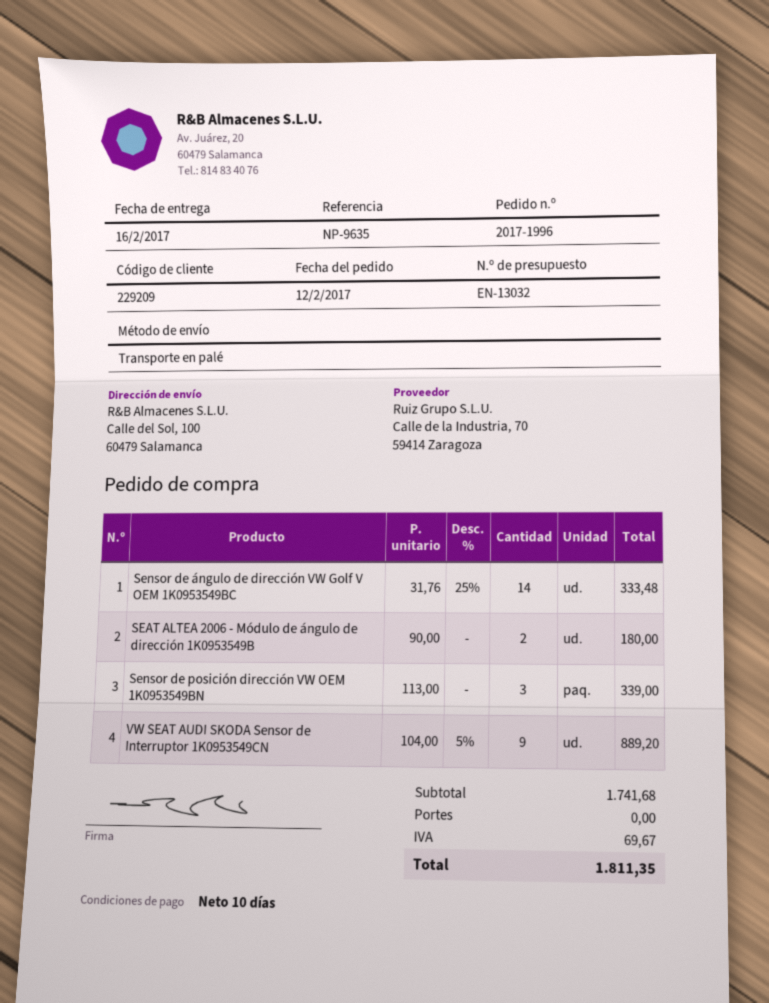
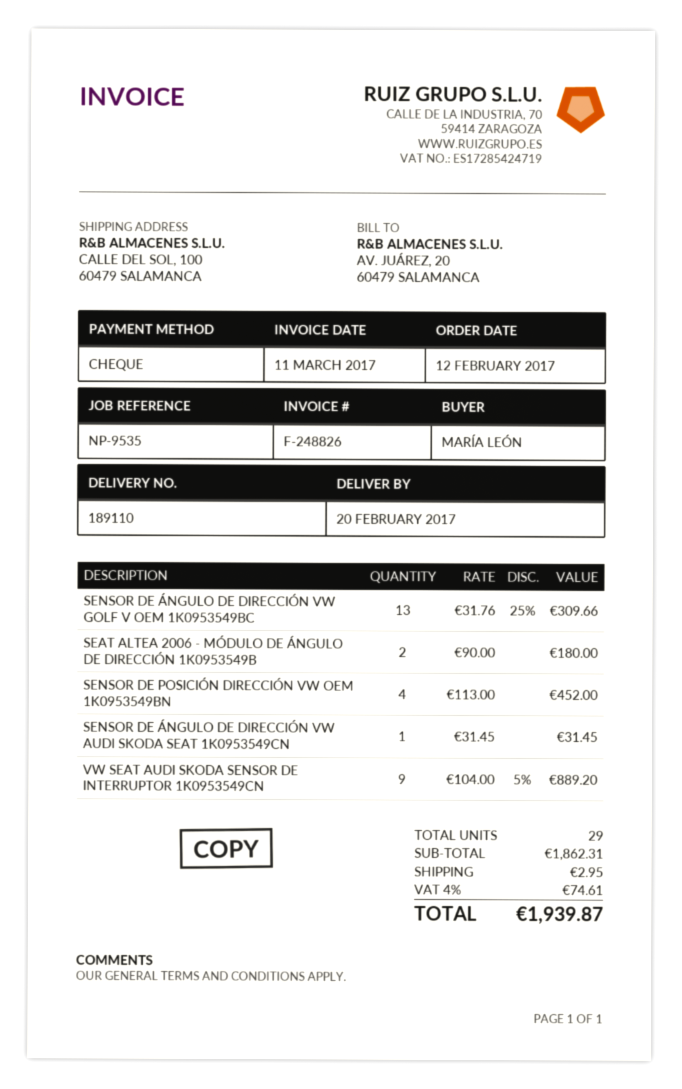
delivery date: 2017-02-16 -> 2017-02-20
reference: NP-9635 -> NP-9535
Sensor de ángulo de dirección VW Golf V OEM 1K0953549BC: 14 x 31.76 - 25% = 333.48 -> 13 x 31.76 - 25% = 309.66
Sensor de posición dirección VW OEM 1K0953549BN: 3 x 113.00 = 339.00 -> 4 x 113.00 = 452.00
SENSOR DE ÁNGULO DE DIRECCIÓN VW AUDI SKODA SEAT 1K0953549CN: none -> 1 x 31.45 = 31.45
subtotal: 1741.68 -> 1862.31
shipping: 0.00 -> 2.95
tax: 69.67 -> 74.61
total: 1811.35 -> 1939.87

